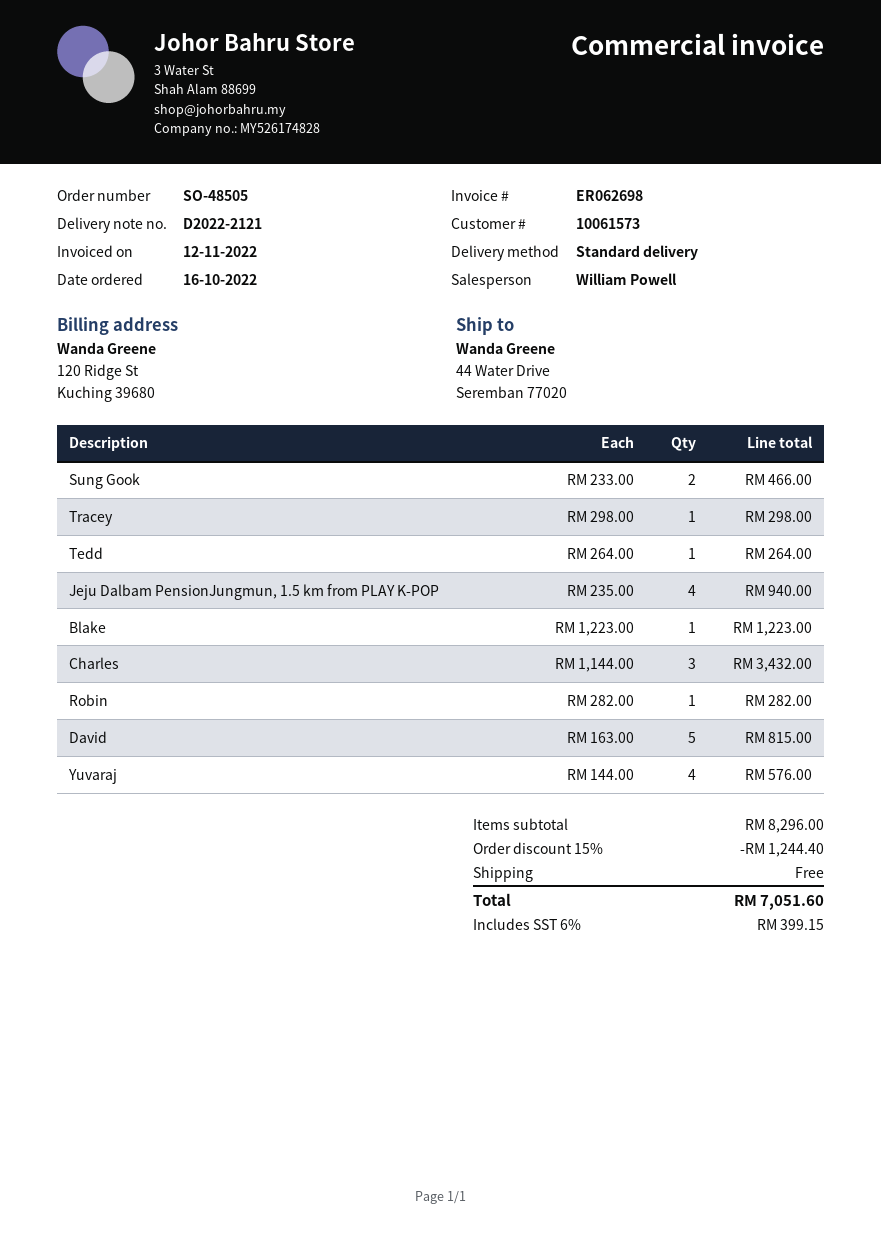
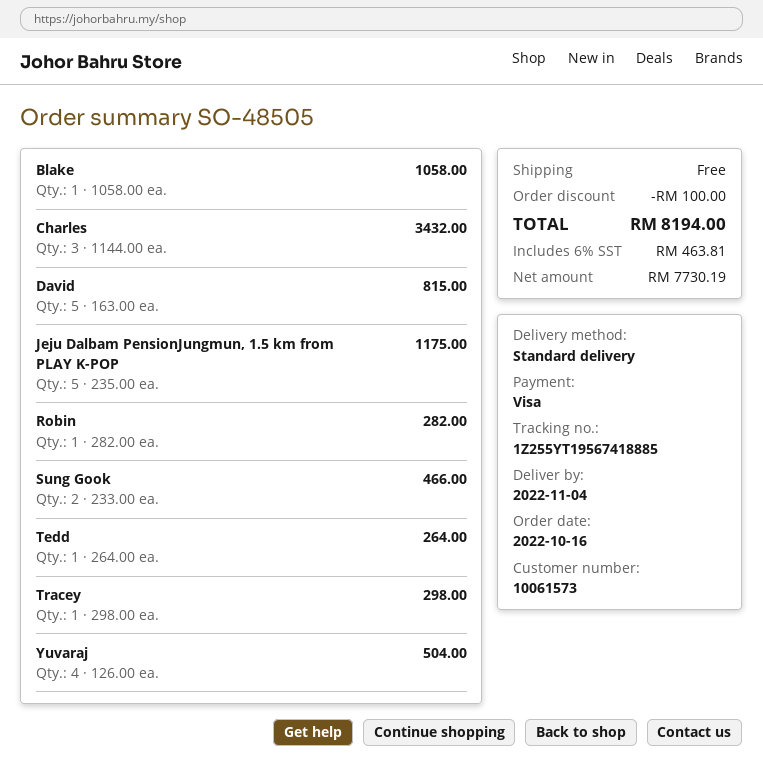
Jeju Dalbam PensionJungmun, 1.5 km from PLAY K-POP: 4 x 235.00 = 940.00 -> 5 x 235.00 = 1175.00
Blake: 1 x 1223.00 = 1223.00 -> 1 x 1058.00 = 1058.00
Yuvaraj: 4 x 144.00 = 576.00 -> 4 x 126.00 = 504.00
discount: 1244.40 -> 100.00
tax: 6% = 399.15 -> 6% = 463.81
total: 7051.60 -> 8194.00

